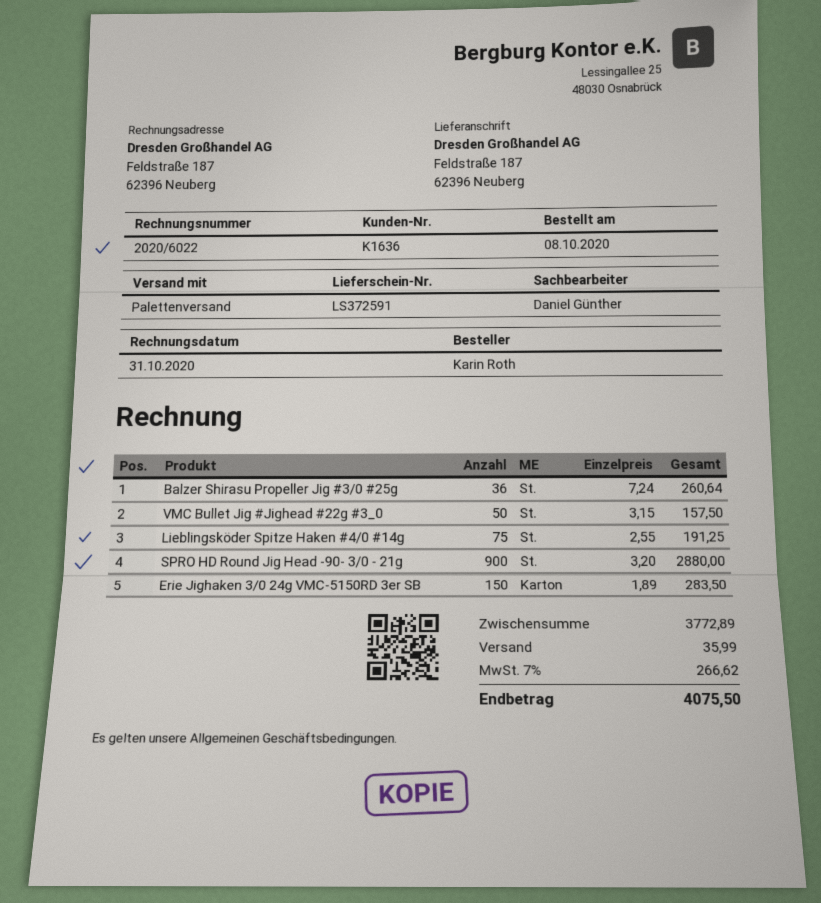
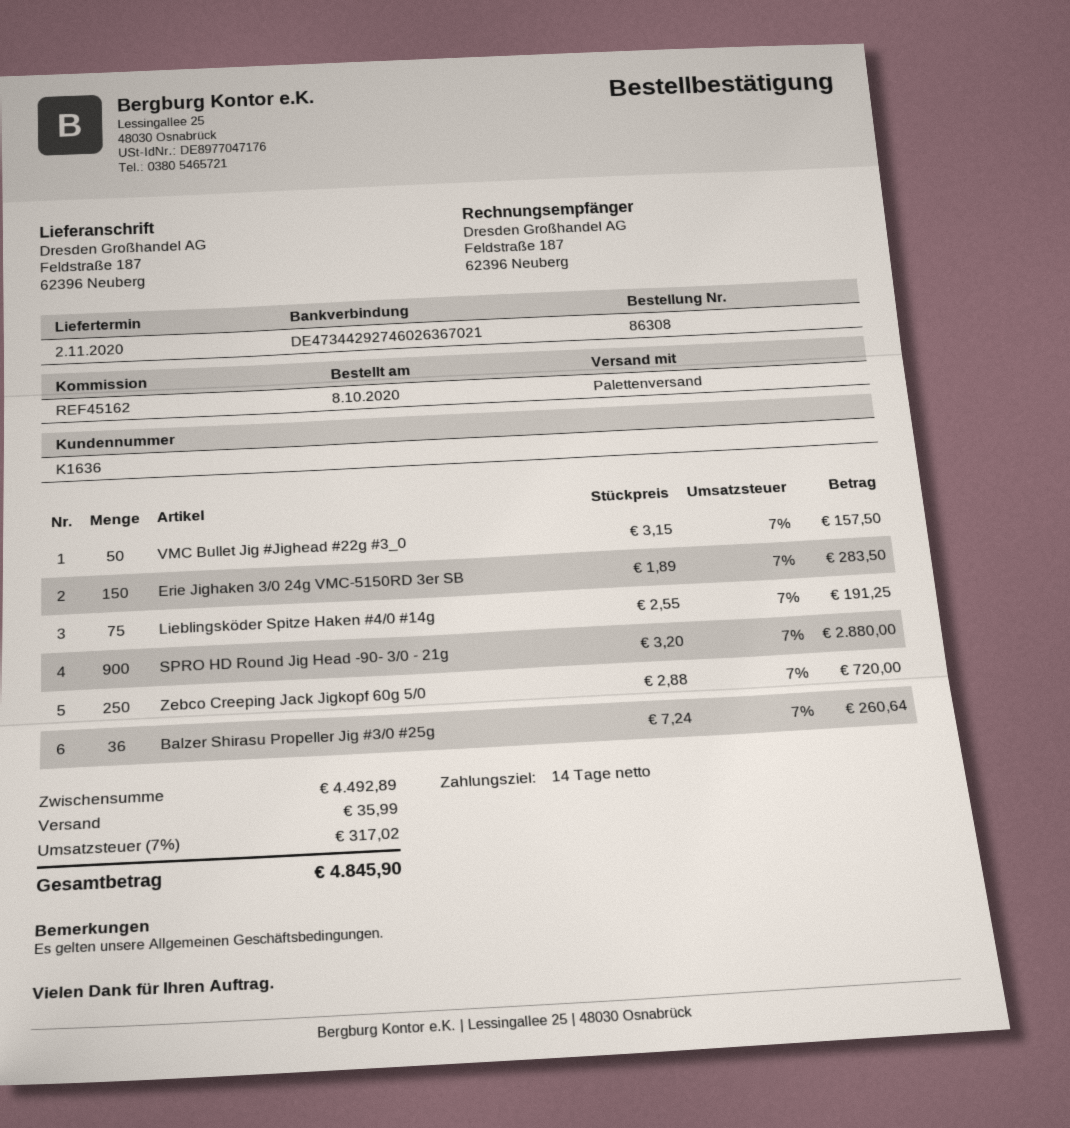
Zebco Creeping Jack Jigkopf 60g 5/0: none -> 250 x 2.88 = 720.00
subtotal: 3772.89 -> 4492.89
tax: 7% = 266.62 -> 7% = 317.02
total: 4075.50 -> 4845.90

